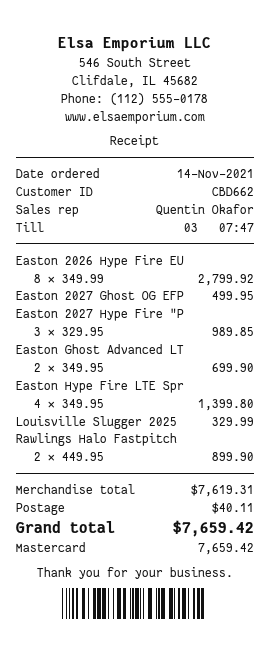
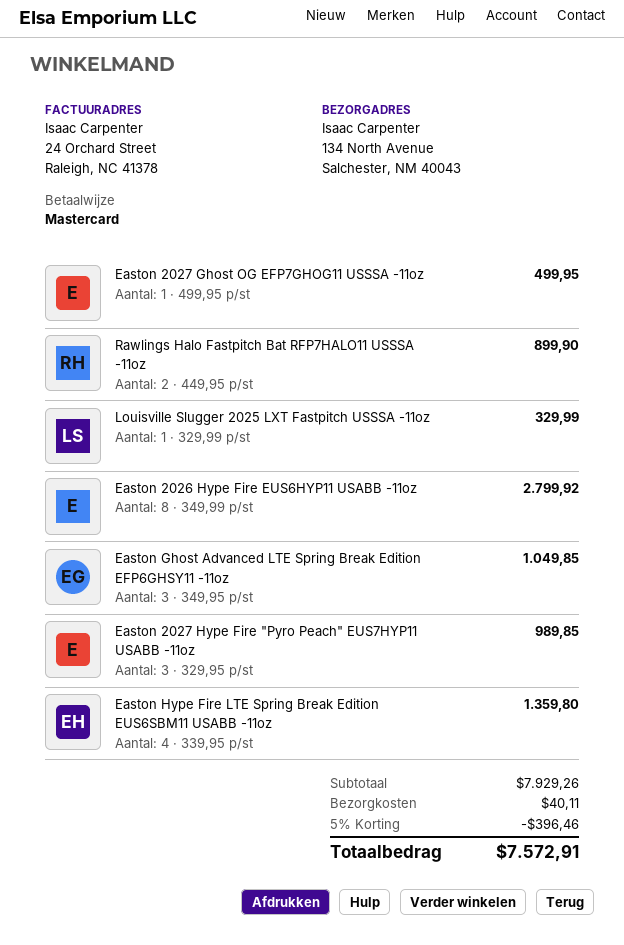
Easton Ghost Advanced LT: 2 x 349.95 = 699.90 -> 3 x 349.95 = 1049.85
Easton Hype Fire LTE Spr: 4 x 349.95 = 1399.80 -> 4 x 339.95 = 1359.80
subtotal: 7619.31 -> 7929.26
discount: none -> 5% = 396.46
total: 7659.42 -> 7572.91

